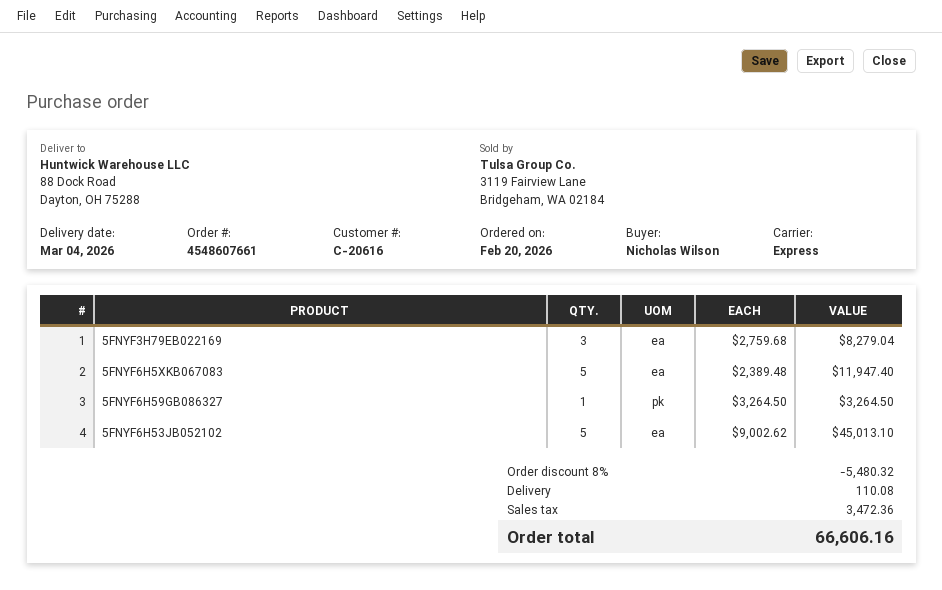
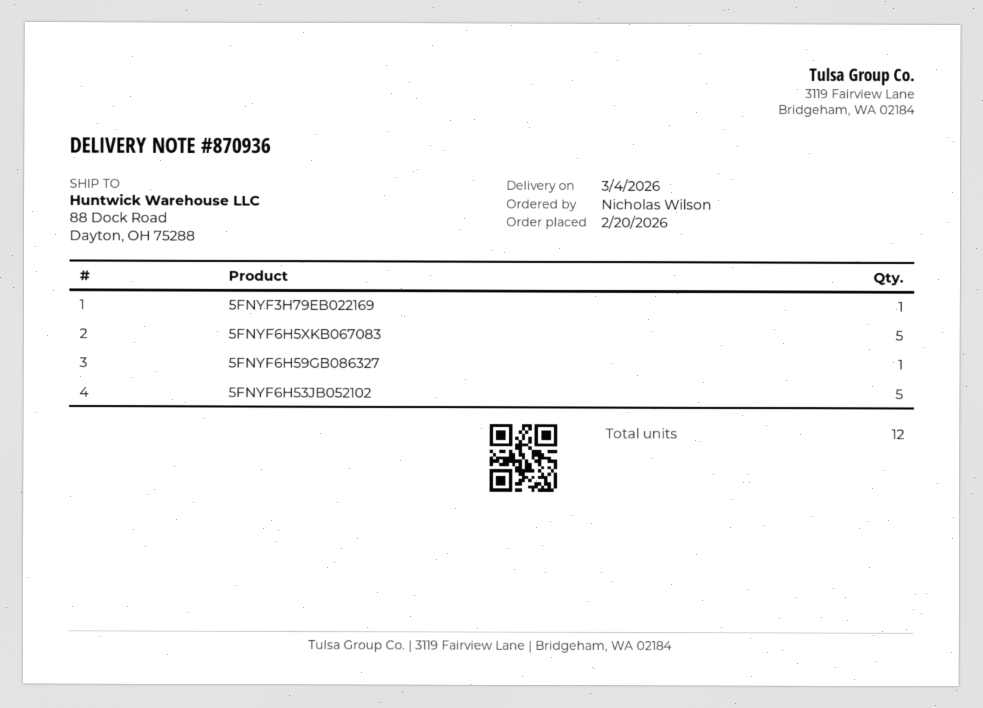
5FNYF3H79EB022169: 3 -> 1

